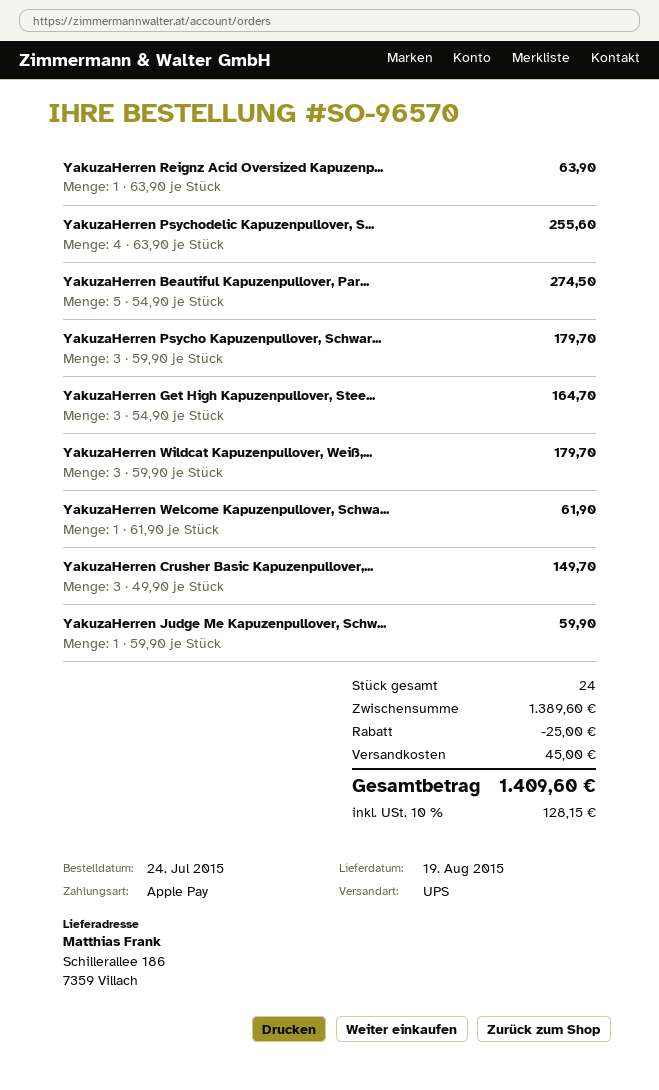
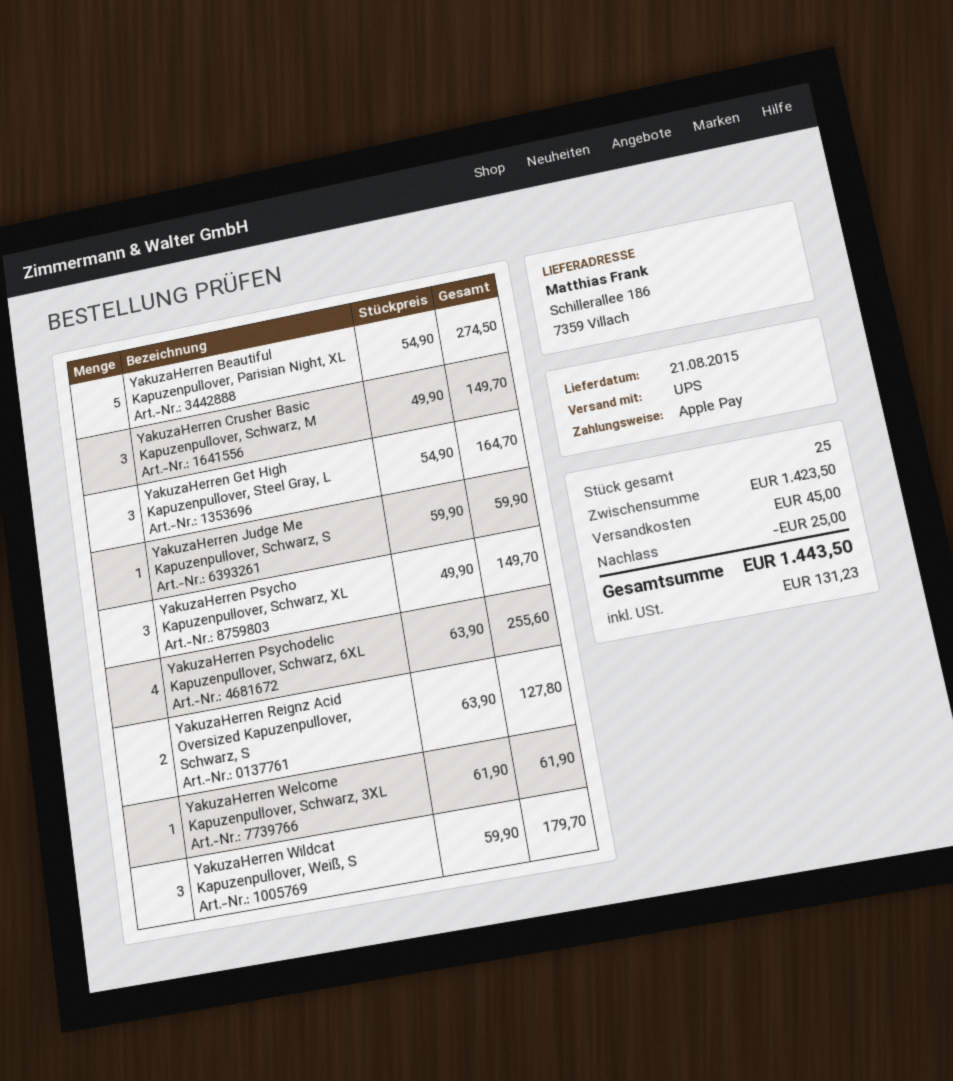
delivery date: 2015-08-19 -> 2015-08-21
YakuzaHerren Reignz Acid Oversized Kapuzenp...: 1 x 63.90 = 63.90 -> 2 x 63.90 = 127.80
YakuzaHerren Psycho Kapuzenpullover, Schwar...: 3 x 59.90 = 179.70 -> 3 x 49.90 = 149.70
total quantity: 24 -> 25
subtotal: 1389.60 -> 1423.50
tax: 128.15 -> 131.23
total: 1409.60 -> 1443.50

